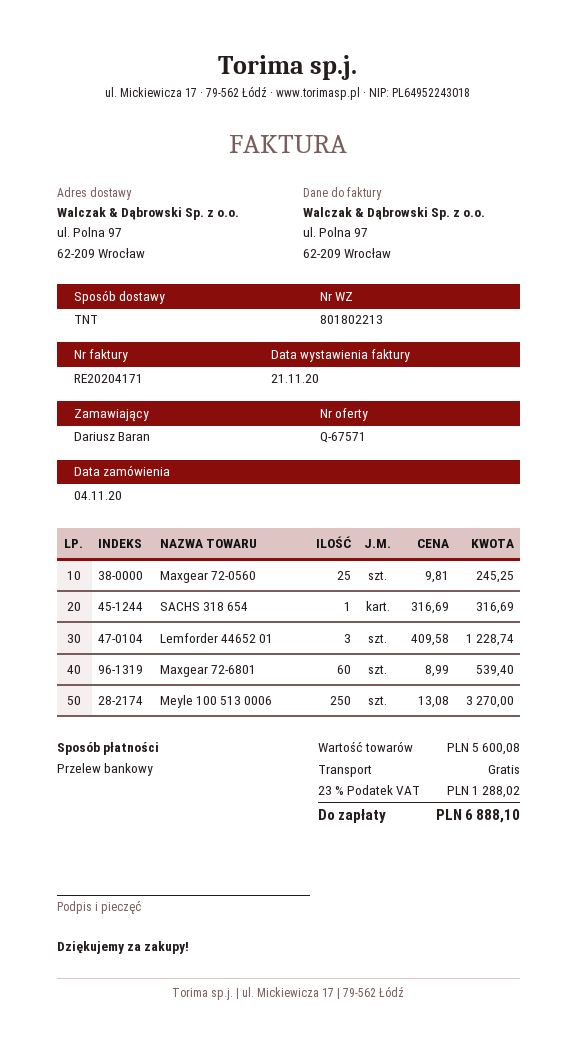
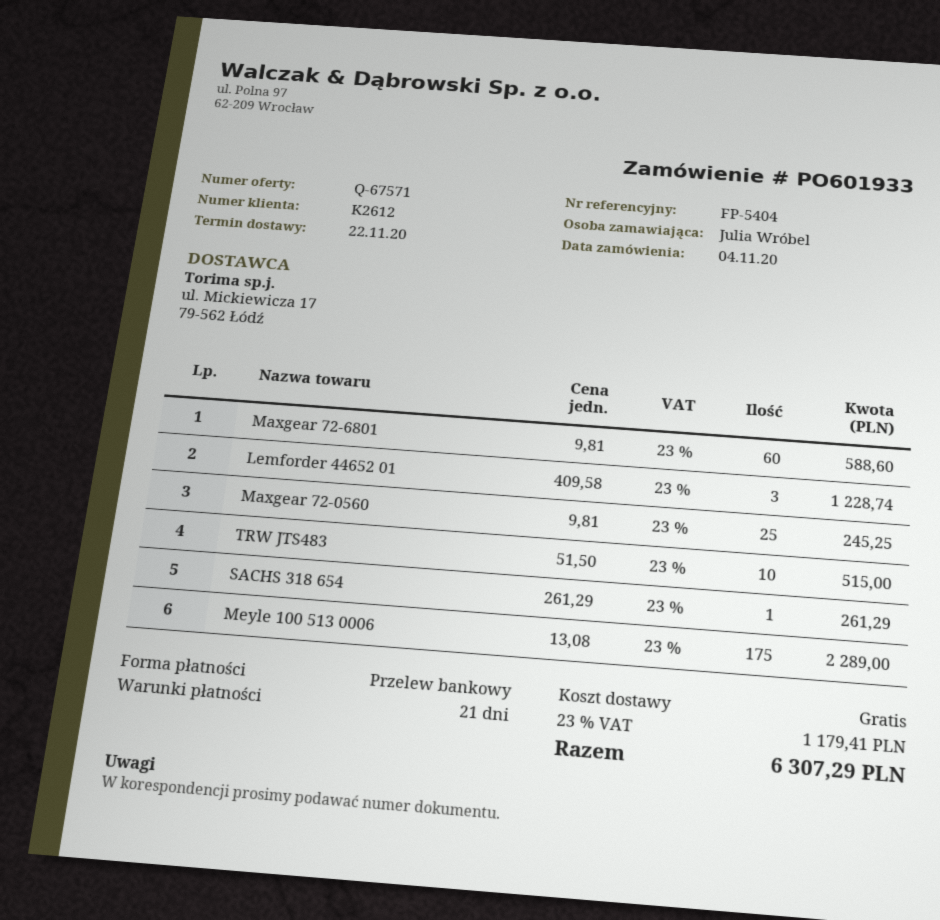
ordered by: Dariusz Baran -> Julia Wróbel
SACHS 318 654: 1 x 316.69 = 316.69 -> 1 x 261.29 = 261.29
Maxgear 72-6801: 60 x 8.99 = 539.40 -> 60 x 9.81 = 588.60
Meyle 100 513 0006: 250 x 13.08 = 3270.00 -> 175 x 13.08 = 2289.00
TRW JTS483: none -> 10 x 51.50 = 515.00
tax: 23% = 1288.02 -> 23% = 1179.41
total: 6888.10 -> 6307.29

